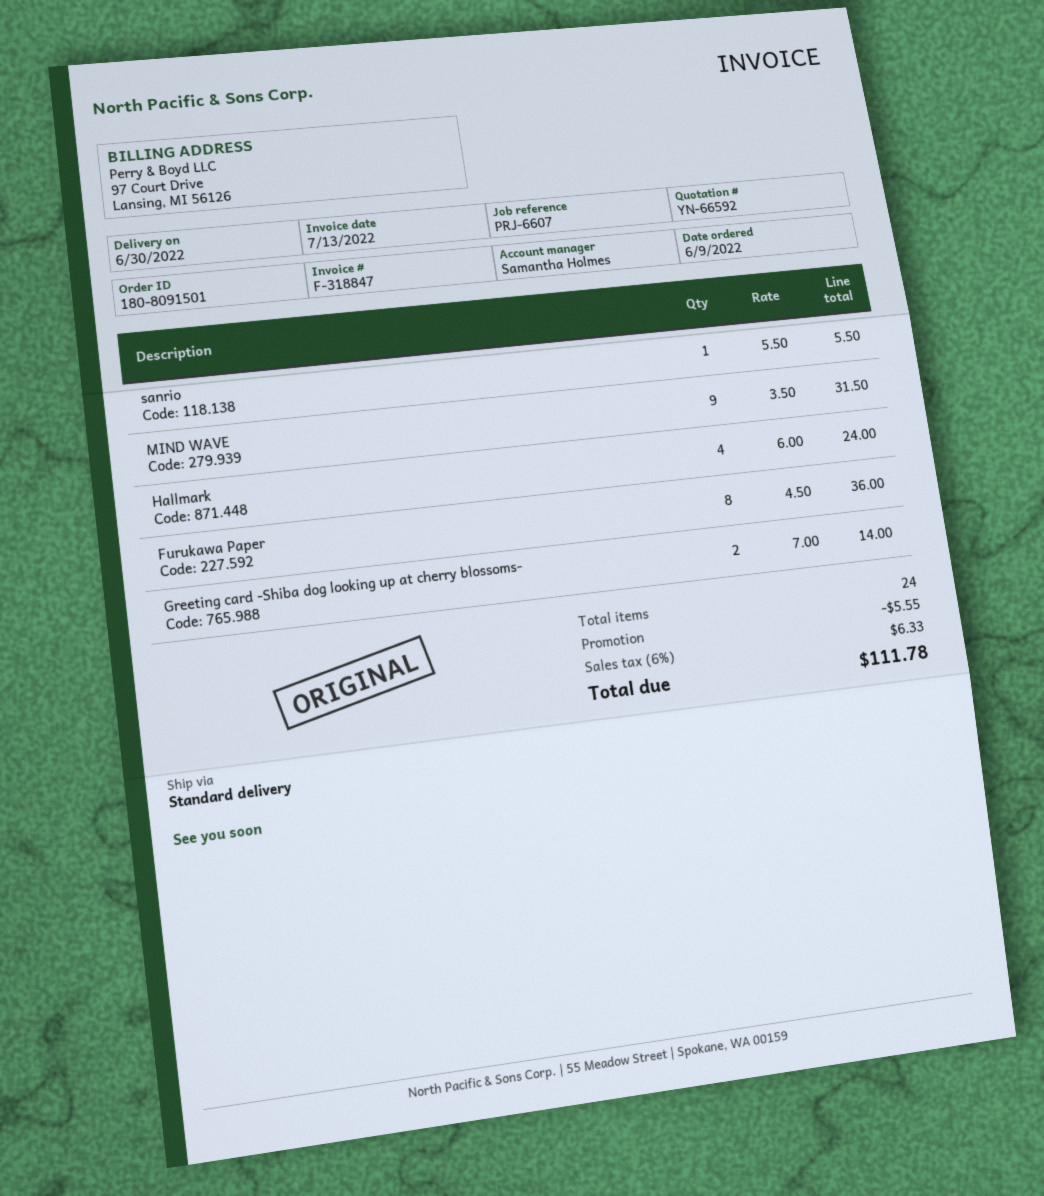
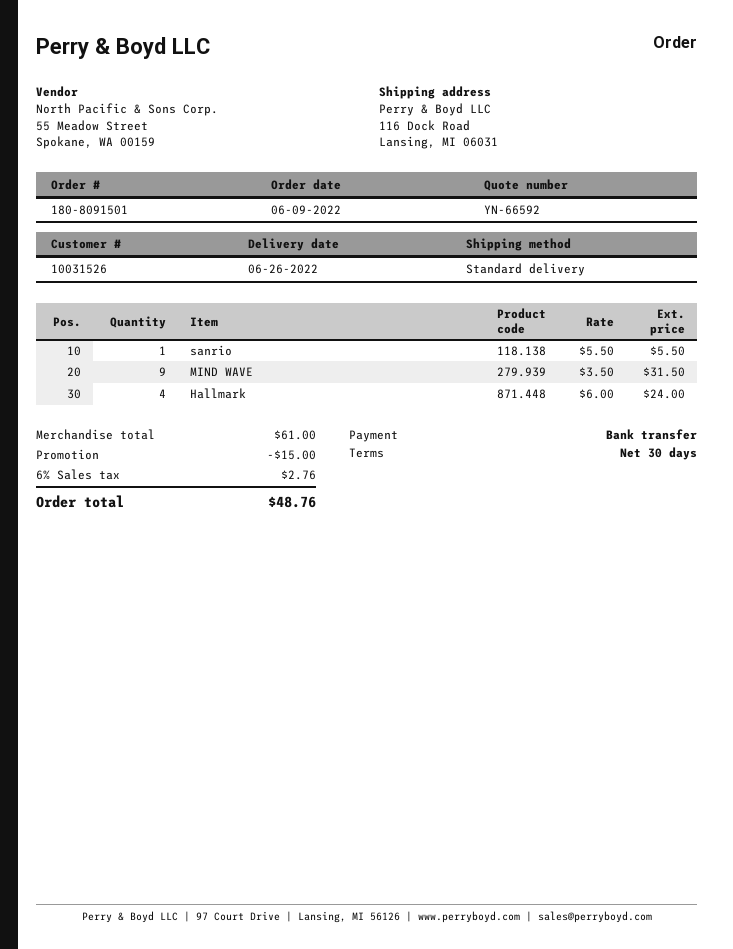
delivery date: 2022-06-30 -> 2022-06-26
Furukawa Paper: 8 x 4.50 = 36.00 -> none
Greeting card -Shiba dog looking up at cherry blossoms-: 2 x 7.00 = 14.00 -> none
discount: 5.55 -> 15.00
tax: 6% = 6.33 -> 6% = 2.76
total: 111.78 -> 48.76

